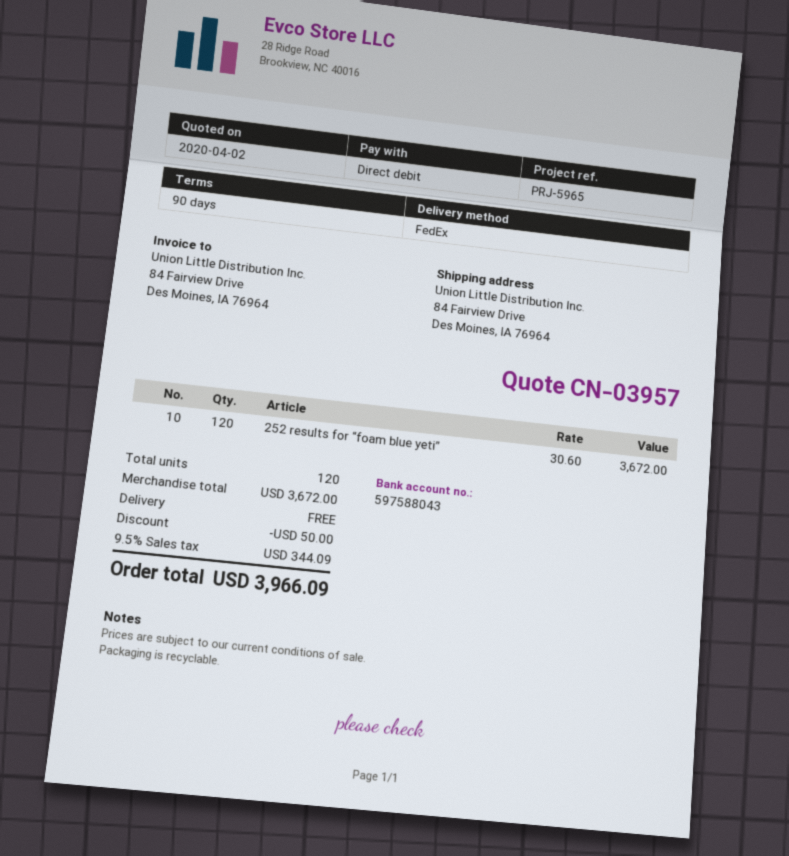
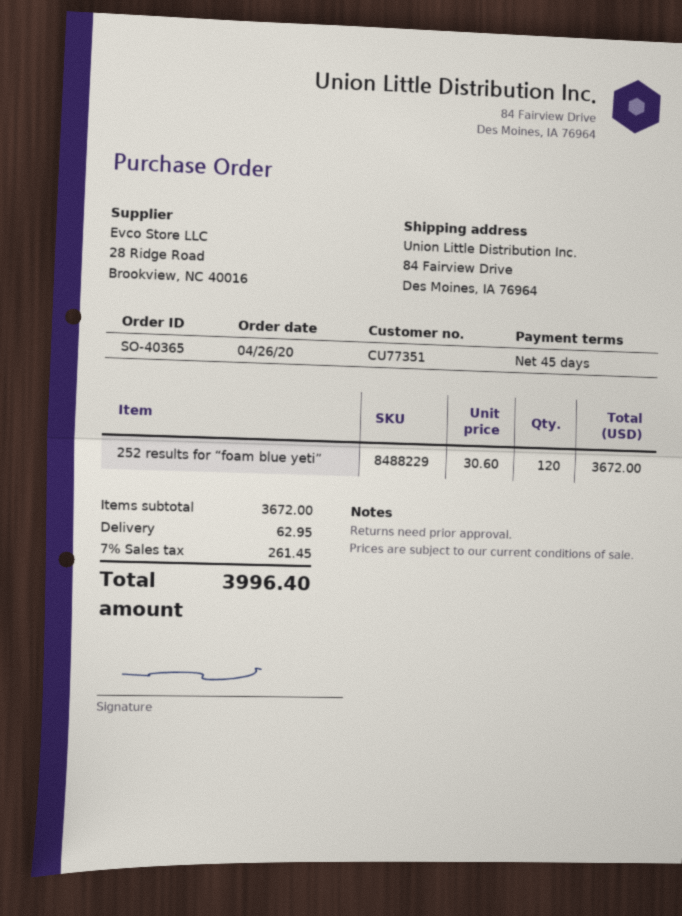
payment terms: 90 days -> 45 days
discount: 50.00 -> none
shipping: 0.00 -> 62.95
tax: 9.5% = 344.09 -> 7% = 261.45
total: 3966.09 -> 3996.40

